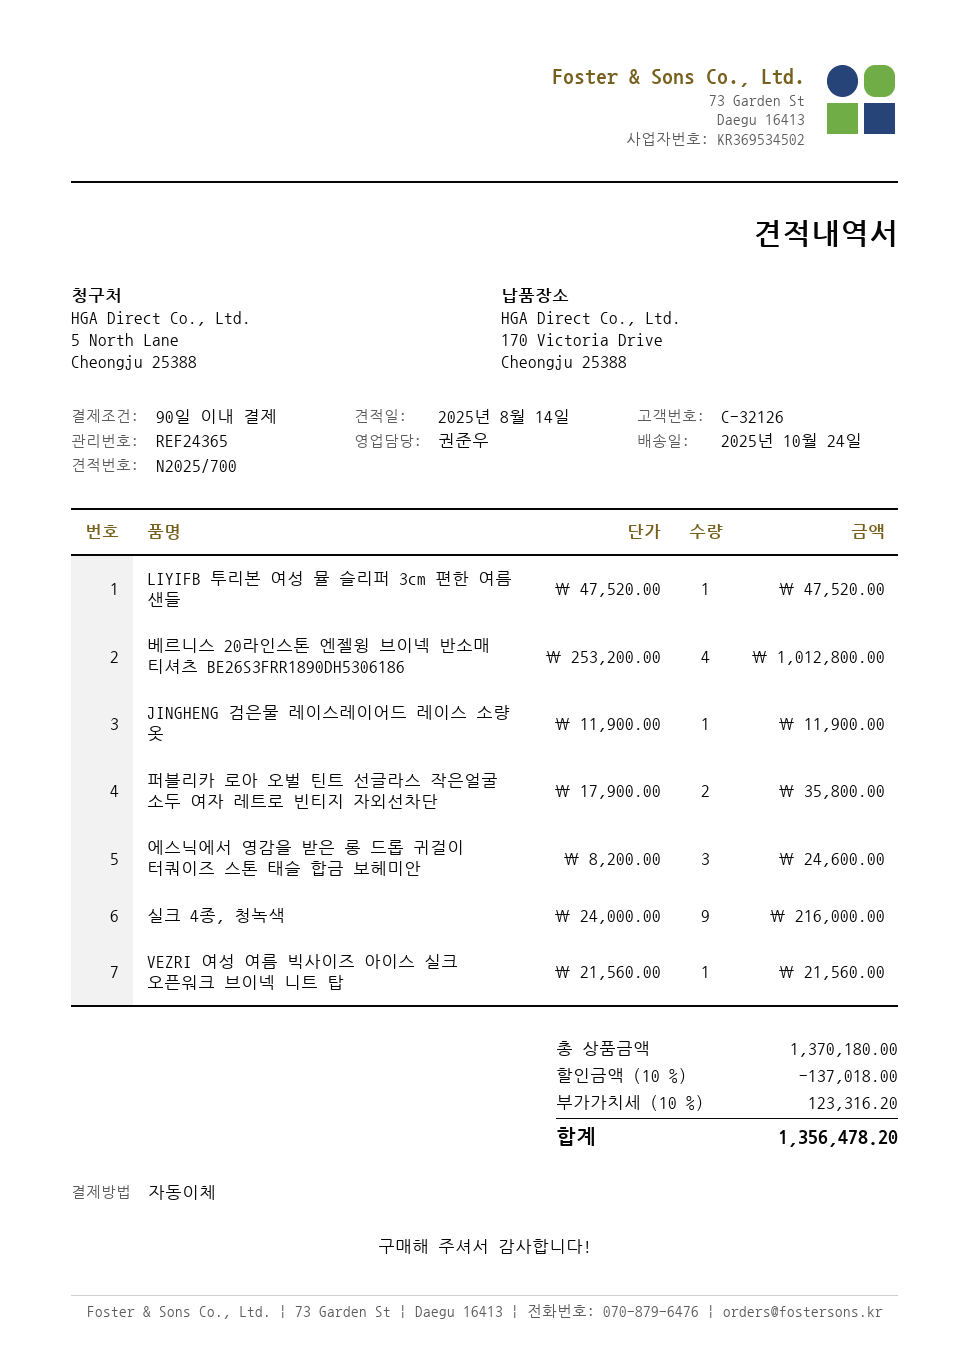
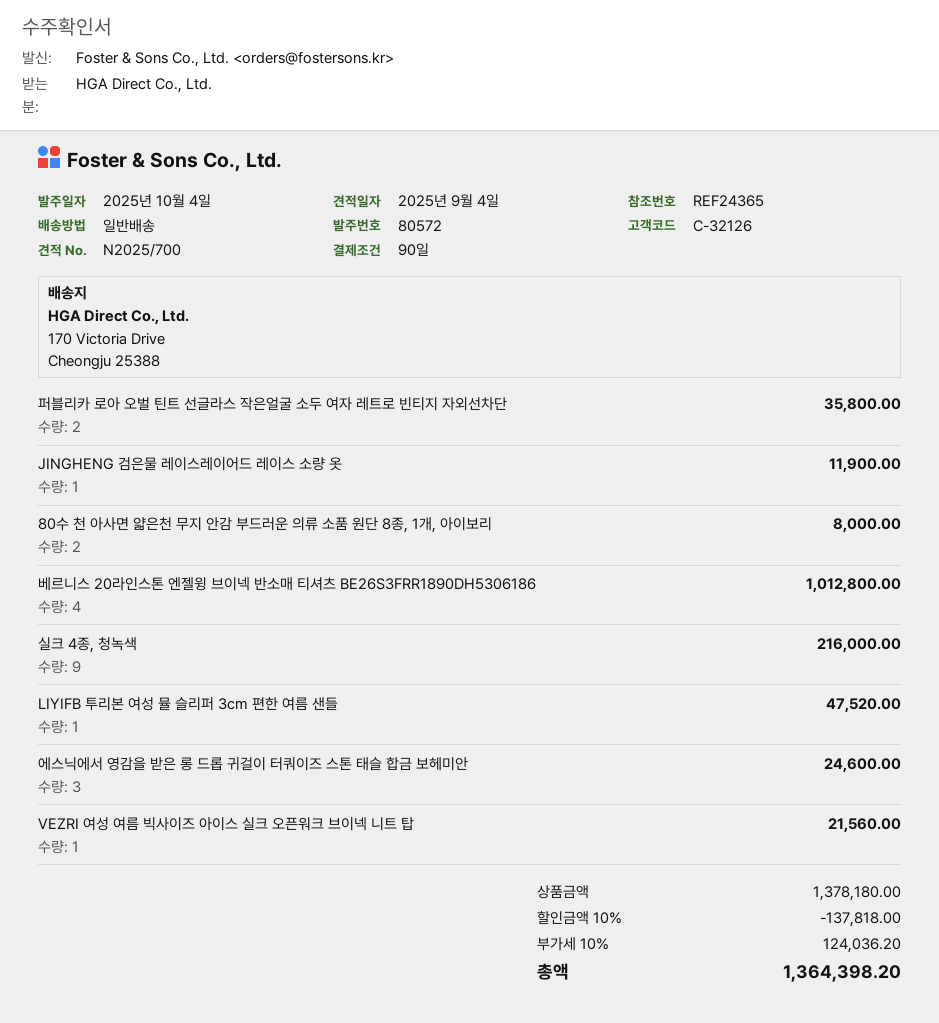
quote date: 2025-08-14 -> 2025-09-04
80수 천 아사면 얇은천 무지 안감 부드러운 의류 소품 원단 8종, 1개, 아이보리: none -> 2 for 8000.00
subtotal: 1370180.00 -> 1378180.00
discount: 10% = 137018.00 -> 10% = 137818.00
tax: 10% = 123316.20 -> 10% = 124036.20
total: 1356478.20 -> 1364398.20

